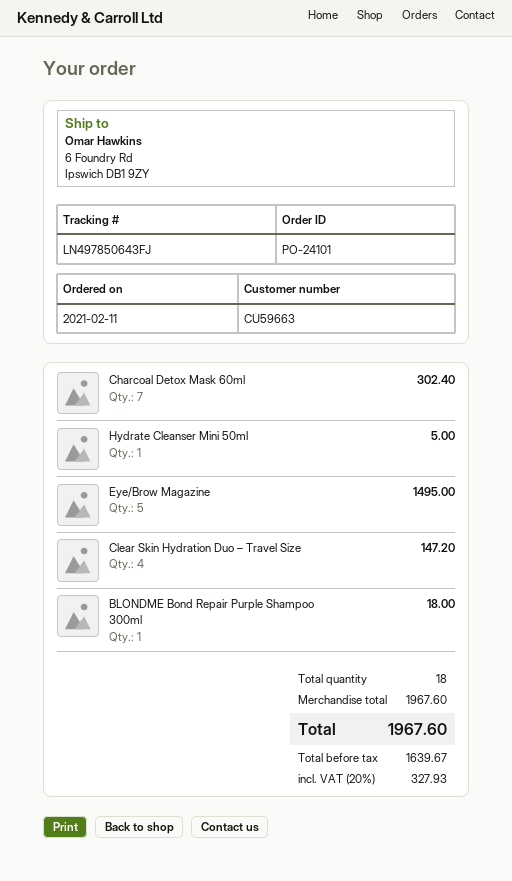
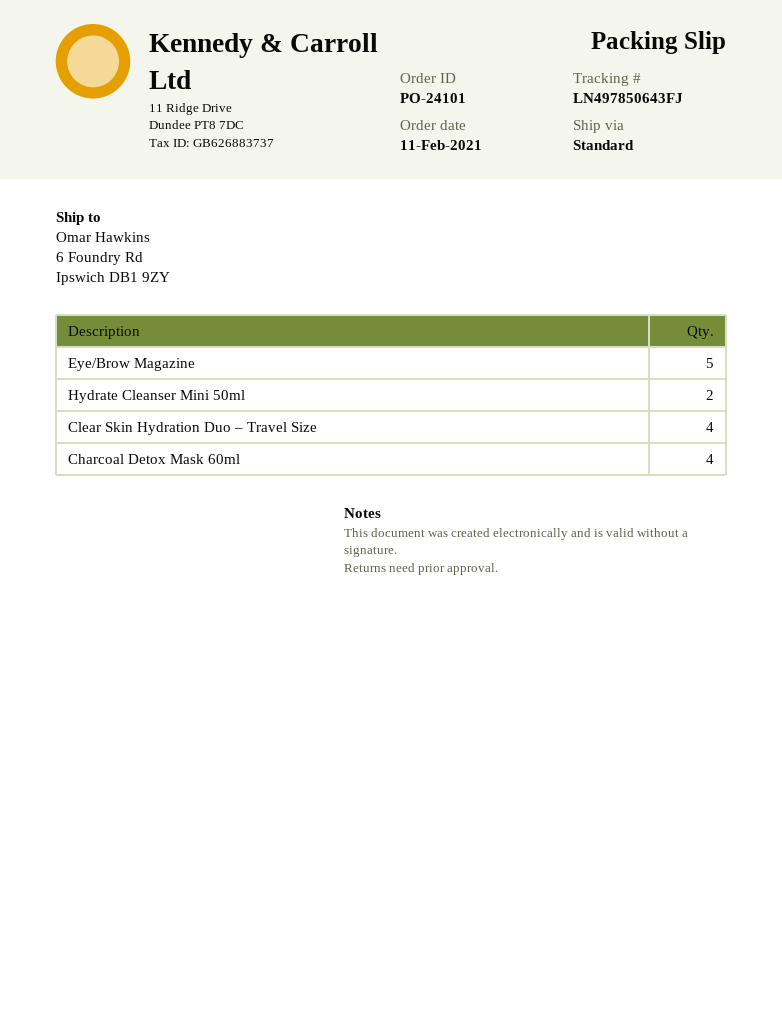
Charcoal Detox Mask 60ml: 7 -> 4
Hydrate Cleanser Mini 50ml: 1 -> 2
BLONDME Bond Repair Purple Shampoo 300ml: 1 -> none

